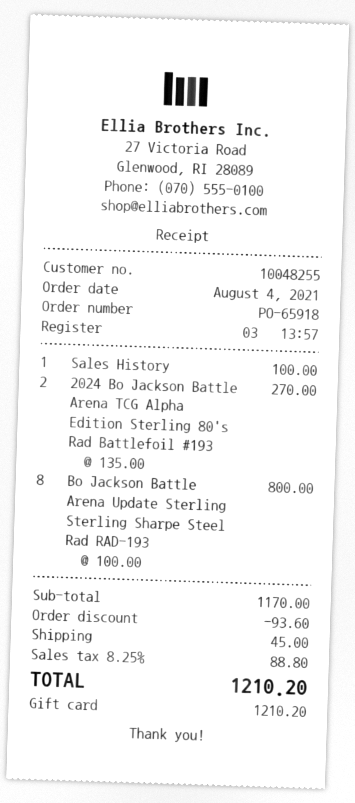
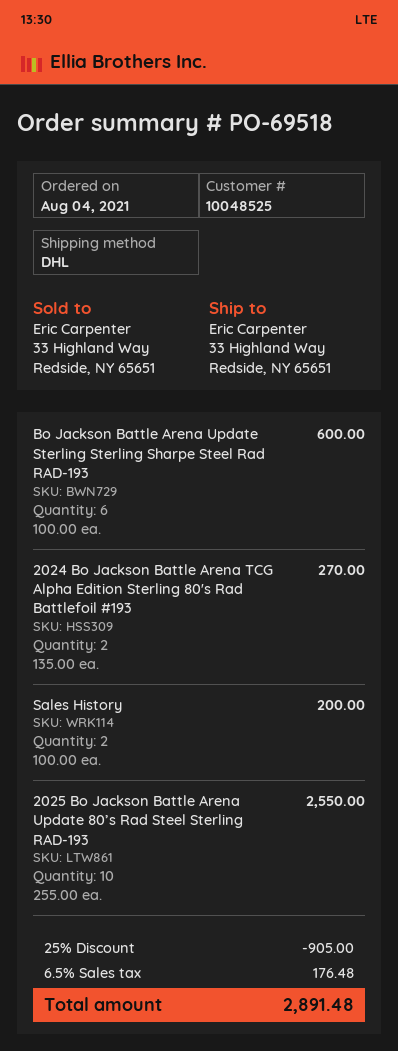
order number: PO-65918 -> PO-69518
customer number: 10048255 -> 10048525
Sales History: 1 x 100.00 = 100.00 -> 2 x 100.00 = 200.00
Bo Jackson Battle Arena Update Sterling Sterling Sharpe Steel Rad RAD-193: 8 x 100.00 = 800.00 -> 6 x 100.00 = 600.00
2025 Bo Jackson Battle Arena Update 80’s Rad Steel Sterling RAD-193: none -> 10 x 255.00 = 2550.00
discount: 93.60 -> 905.00
shipping: 45.00 -> none
tax: 8.25% = 88.80 -> 6.5% = 176.48
total: 1210.20 -> 2891.48

